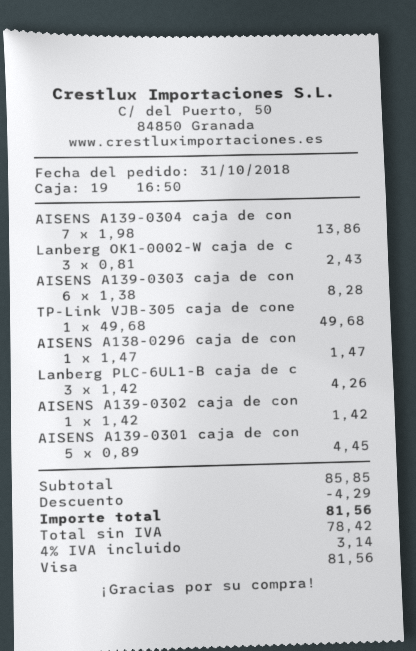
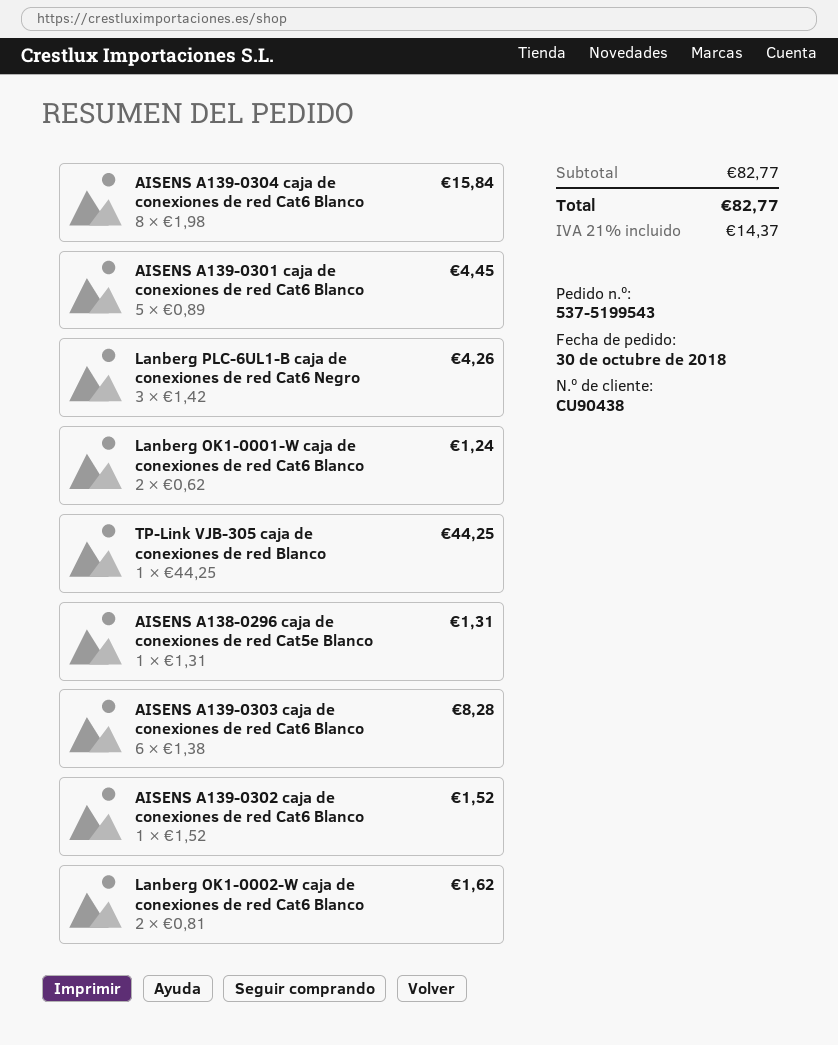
order date: 2018-10-31 -> 2018-10-30
AISENS A139-0304 caja de con: 7 x 1.98 = 13.86 -> 8 x 1.98 = 15.84
Lanberg OK1-0002-W caja de c: 3 x 0.81 = 2.43 -> 2 x 0.81 = 1.62
TP-Link VJB-305 caja de cone: 1 x 49.68 = 49.68 -> 1 x 44.25 = 44.25
AISENS A138-0296 caja de con: 1 x 1.47 = 1.47 -> 1 x 1.31 = 1.31
AISENS A139-0302 caja de con: 1 x 1.42 = 1.42 -> 1 x 1.52 = 1.52
Lanberg OK1-0001-W caja de conexiones de red Cat6 Blanco: none -> 2 x 0.62 = 1.24
subtotal: 85.85 -> 82.77
discount: 4.29 -> none
tax: 4% = 3.14 -> 21% = 14.37
total: 81.56 -> 82.77

